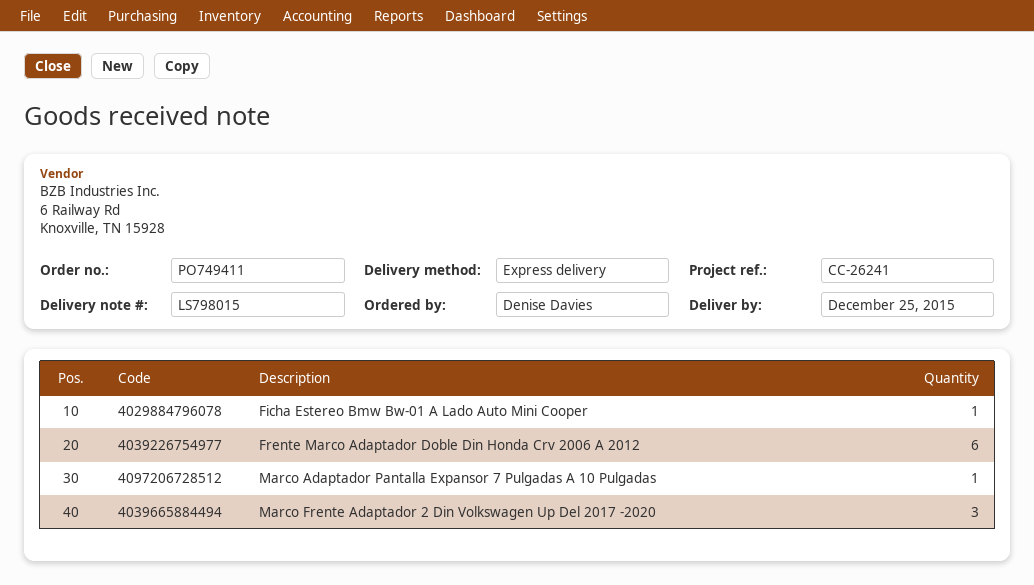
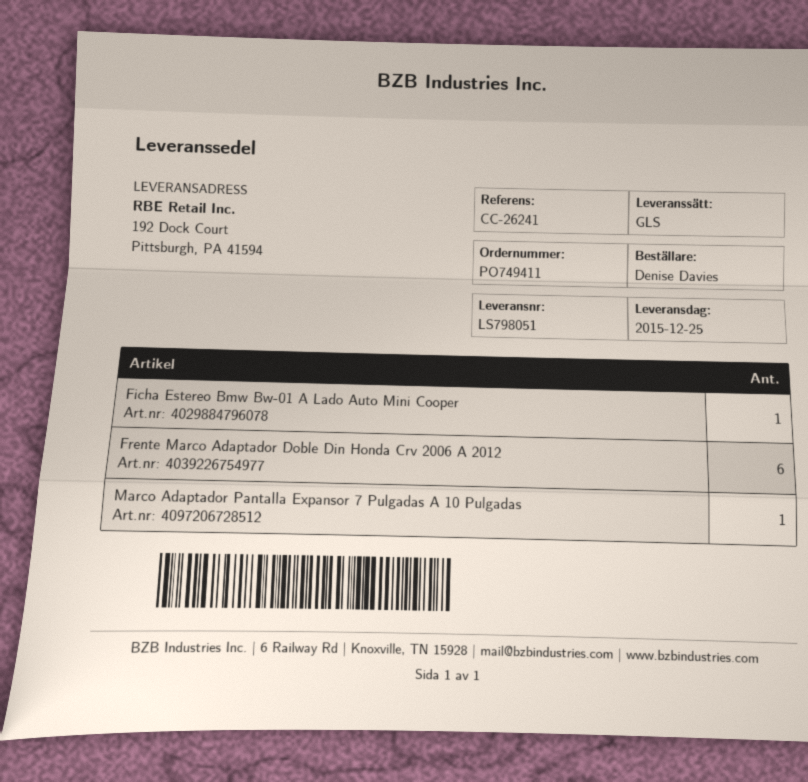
delivery note number: LS798015 -> LS798051
shipping method: express -> GLS
Marco Frente Adaptador 2 Din Volkswagen Up Del 2017 -2020: 3 -> none

